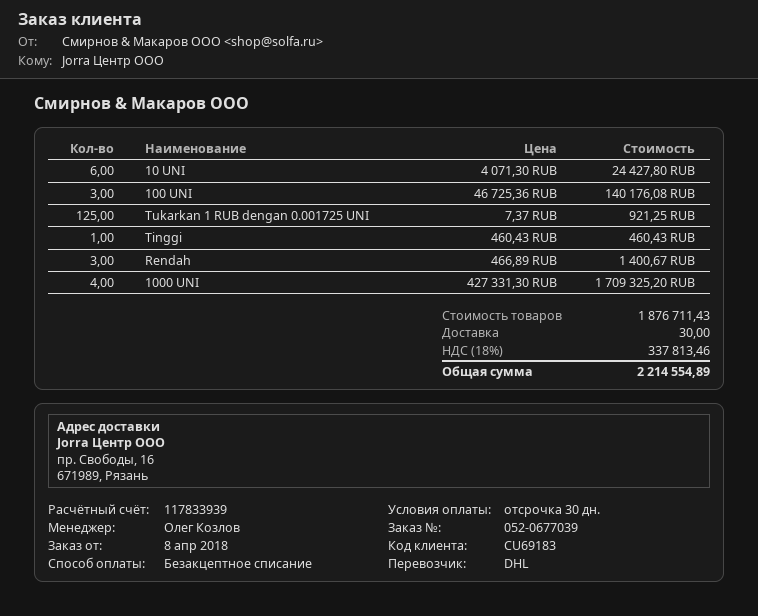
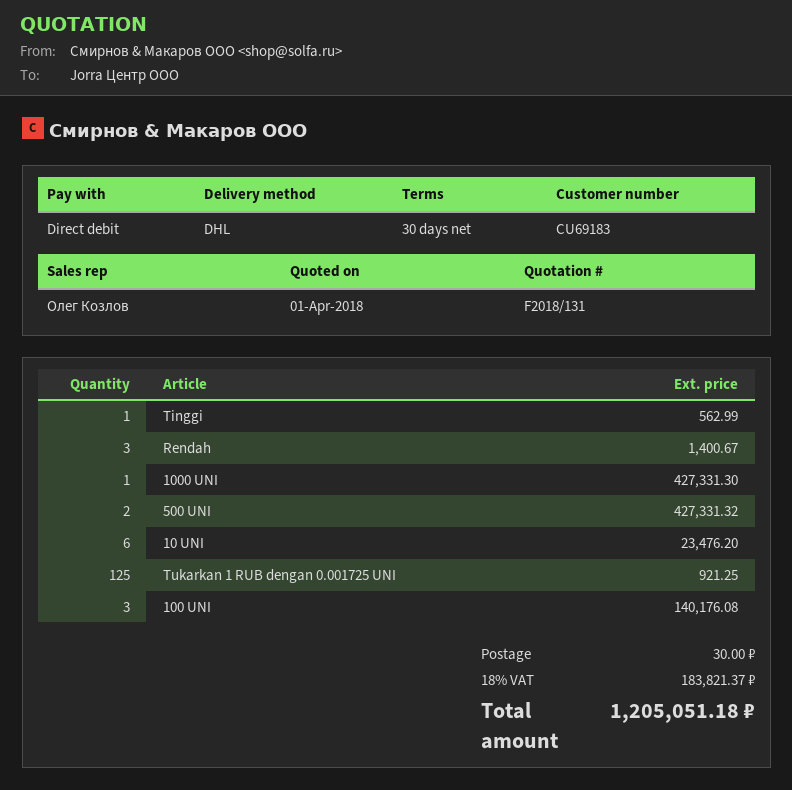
10 UNI: 6 for 24427.80 -> 6 for 23476.20
Tinggi: 1 for 460.43 -> 1 for 562.99
1000 UNI: 4 for 1709325.20 -> 1 for 427331.30
500 UNI: none -> 2 for 427331.32
tax: 18% = 337813.46 -> 18% = 183821.37
total: 2214554.89 -> 1205051.18

